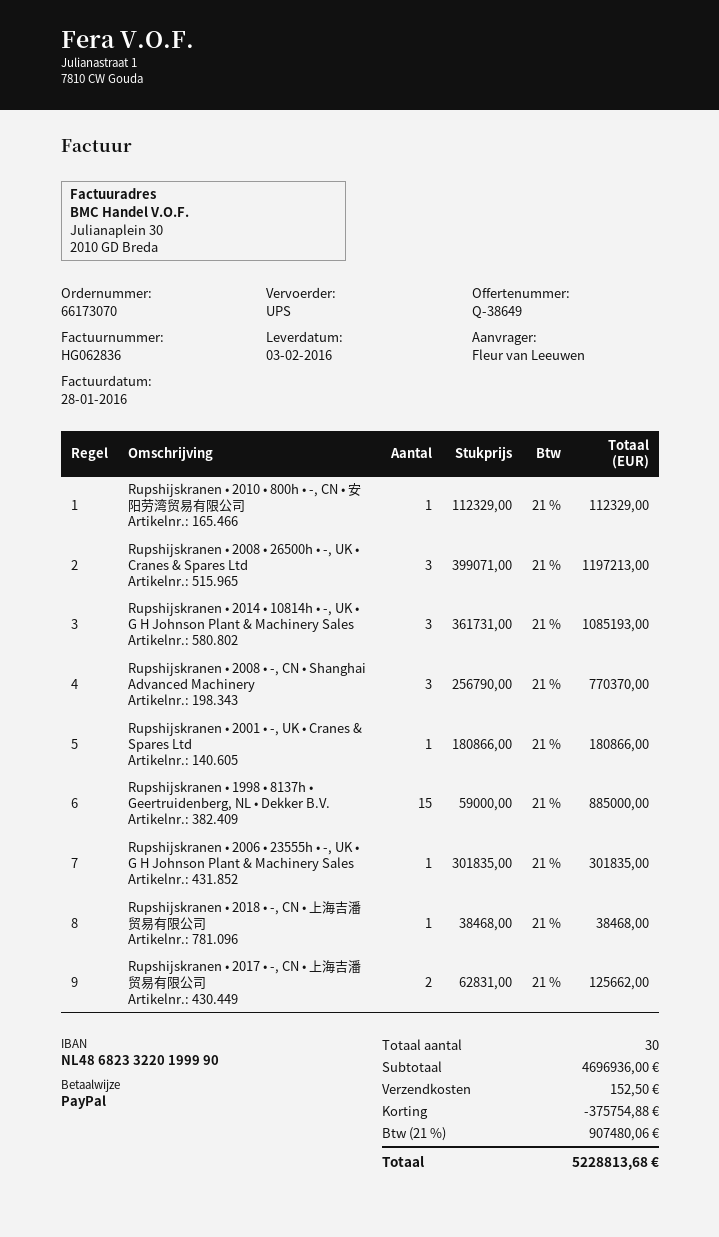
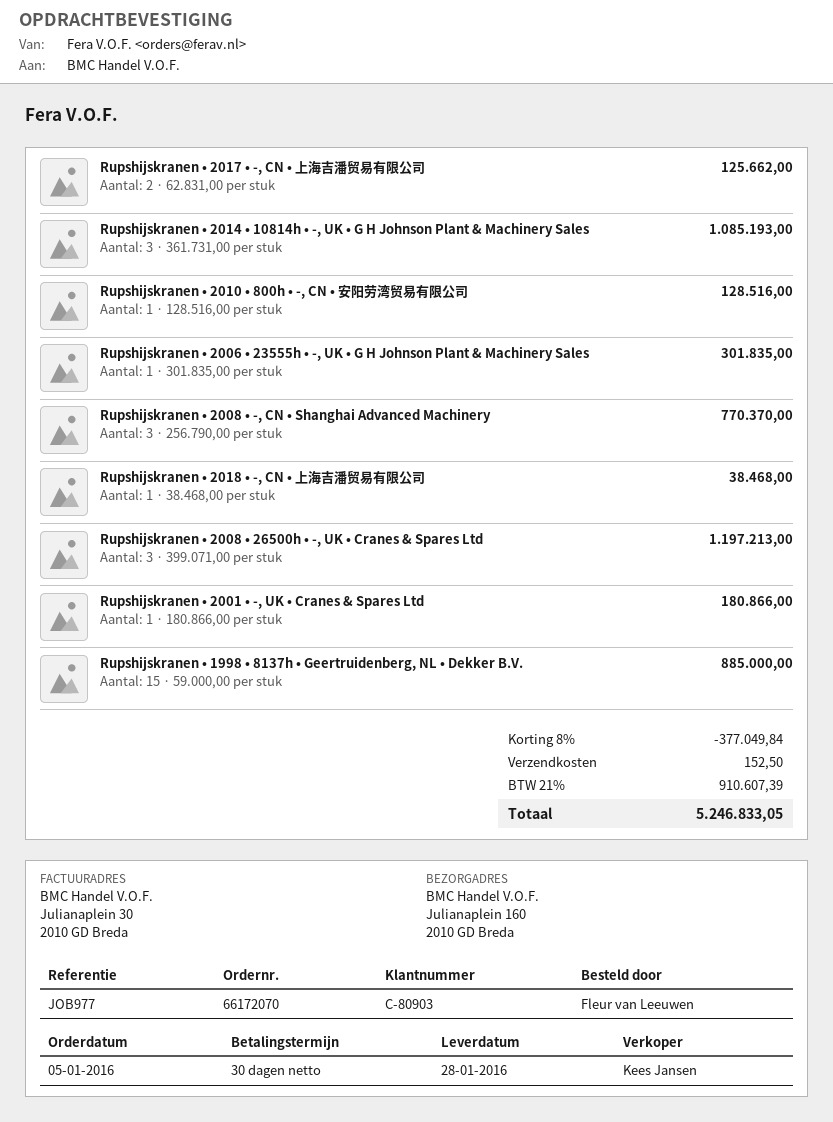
order number: 66173070 -> 66172070
delivery date: 2016-02-03 -> 2016-01-28
Rupshijskranen • 2010 • 800h • -, CN • 安阳劳湾贸易有限公司: 1 x 112329.00 = 112329.00 -> 1 x 128516.00 = 128516.00
discount: 375754.88 -> 377049.84
tax: 21% = 907480.06 -> 21% = 910607.39
total: 5228813.68 -> 5246833.05

